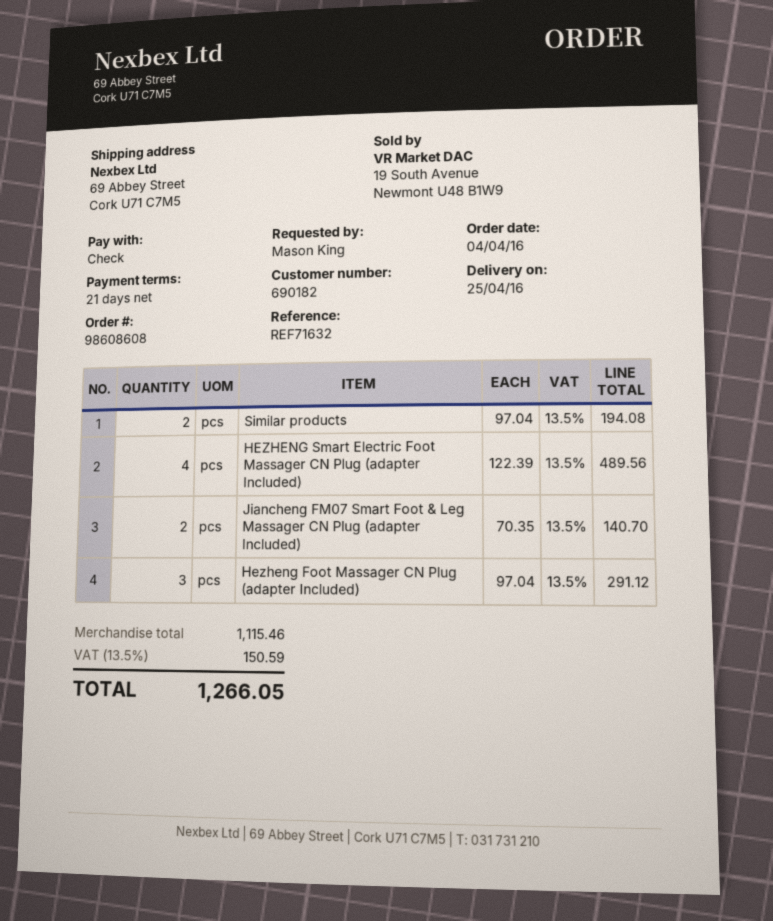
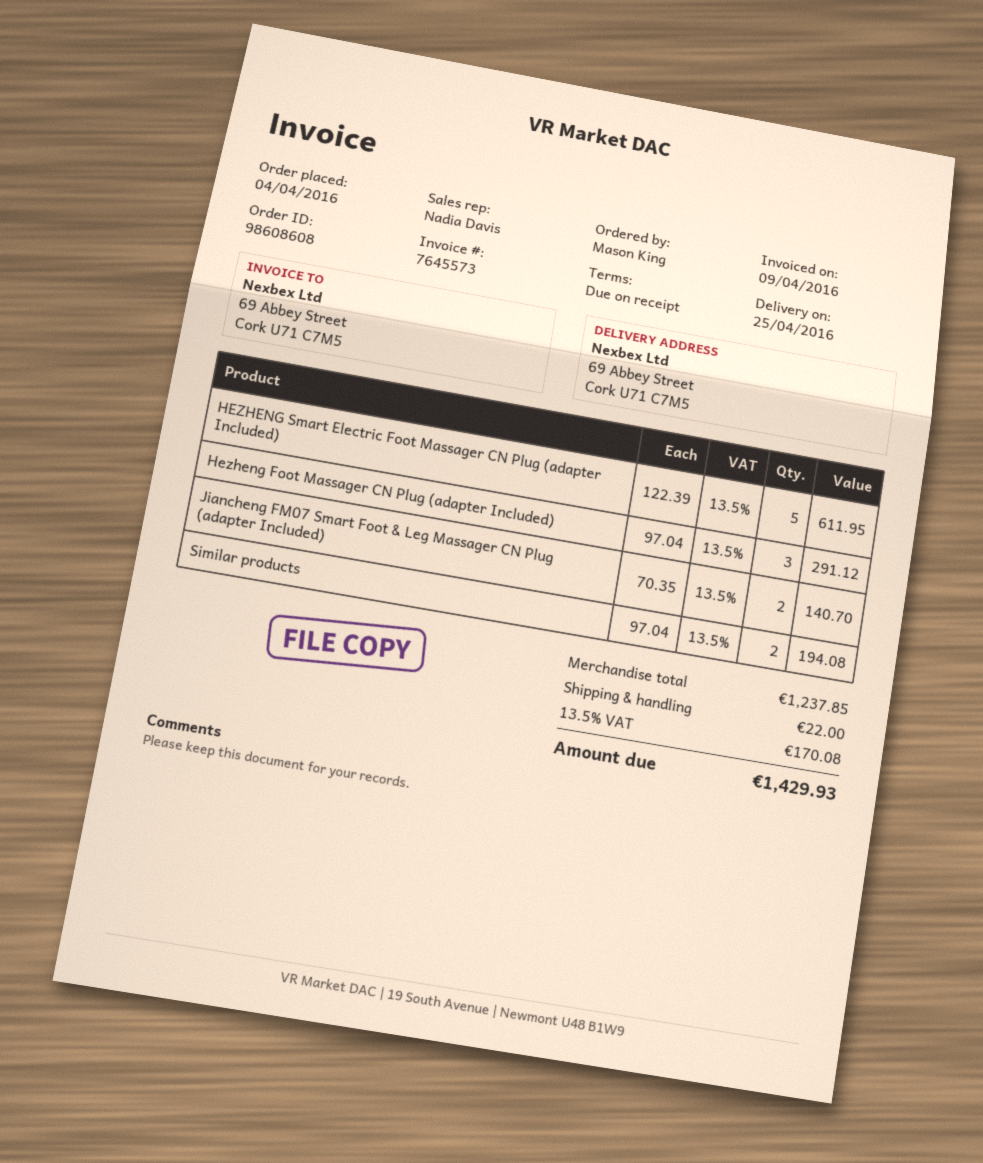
payment terms: 21 days -> on receipt
HEZHENG Smart Electric Foot Massager CN Plug (adapter Included): 4 x 122.39 = 489.56 -> 5 x 122.39 = 611.95
subtotal: 1115.46 -> 1237.85
shipping: none -> 22.00
tax: 13.5% = 150.59 -> 13.5% = 170.08
total: 1266.05 -> 1429.93

